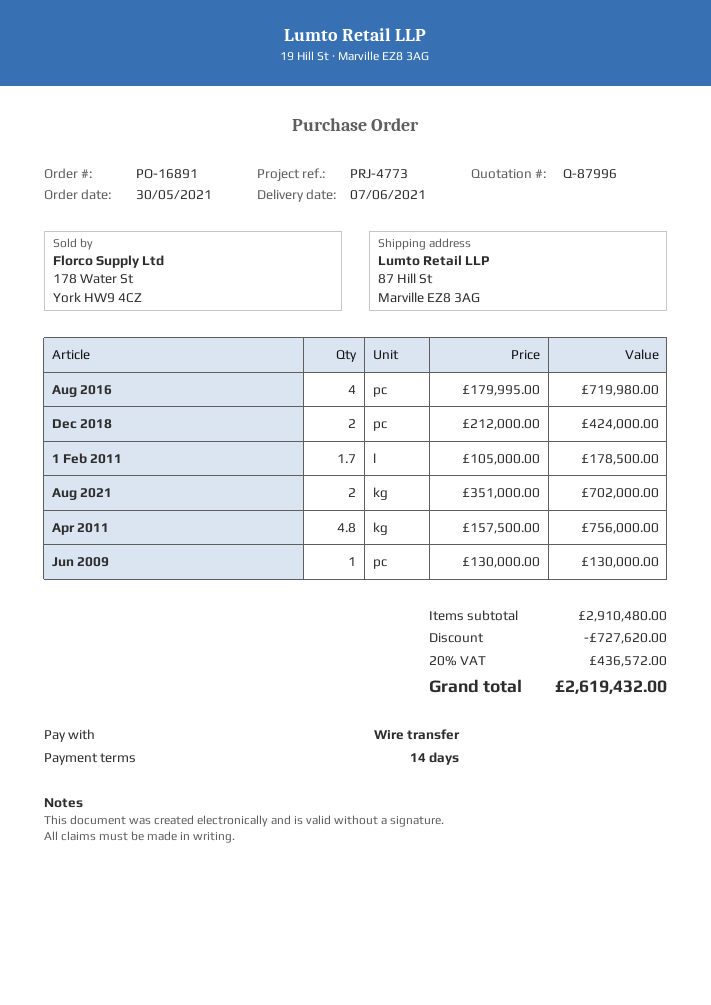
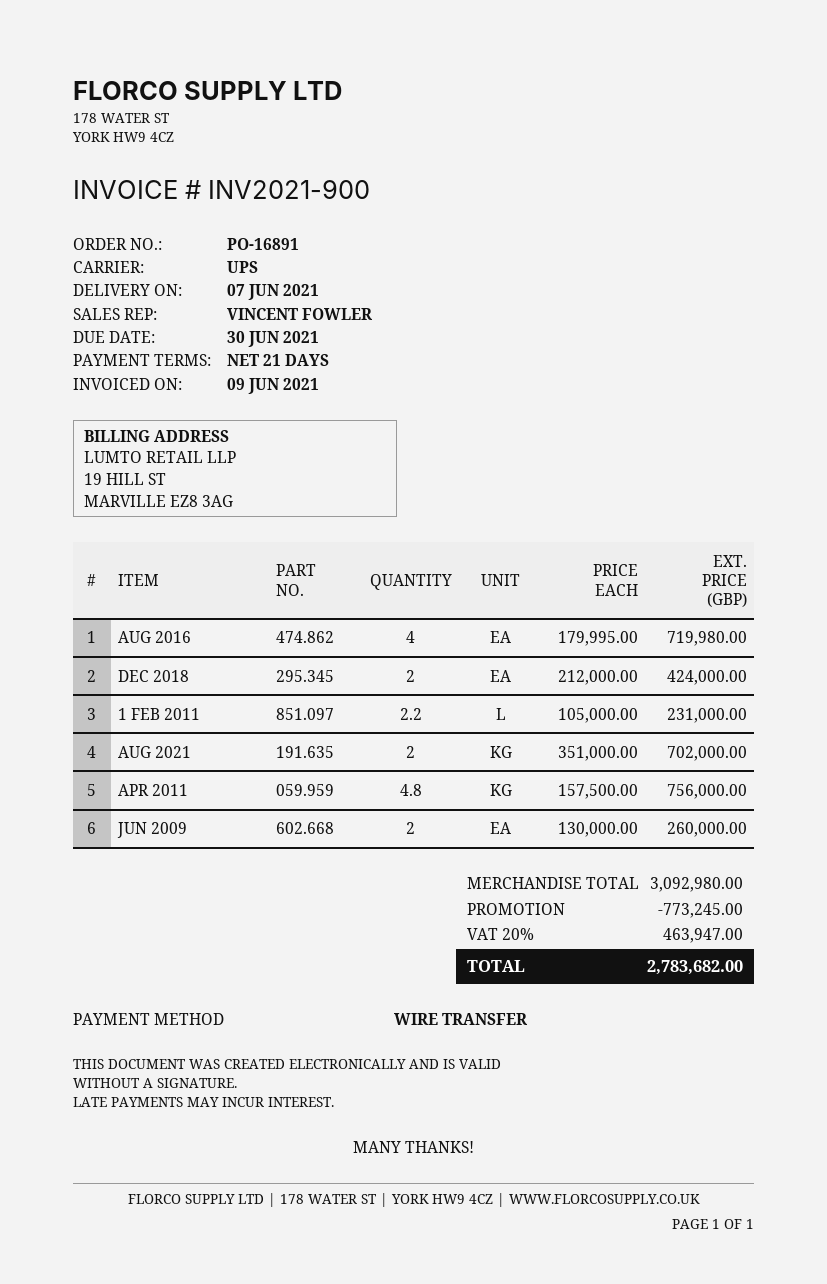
payment terms: 14 days -> 21 days
1 Feb 2011: 1.7 x 105000.00 = 178500.00 -> 2.2 x 105000.00 = 231000.00
Jun 2009: 1 x 130000.00 = 130000.00 -> 2 x 130000.00 = 260000.00
subtotal: 2910480.00 -> 3092980.00
discount: 727620.00 -> 773245.00
tax: 20% = 436572.00 -> 20% = 463947.00
total: 2619432.00 -> 2783682.00

